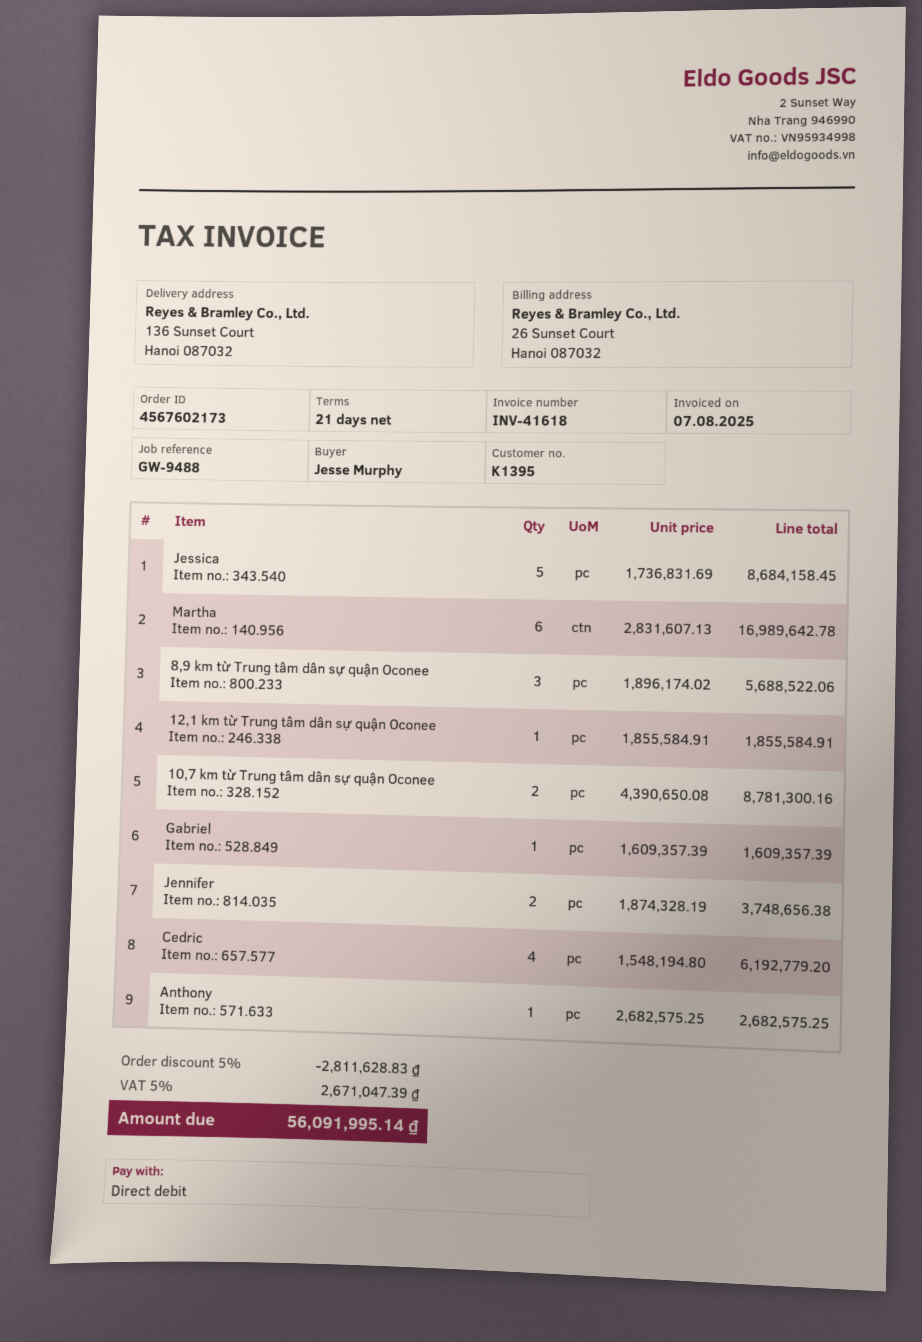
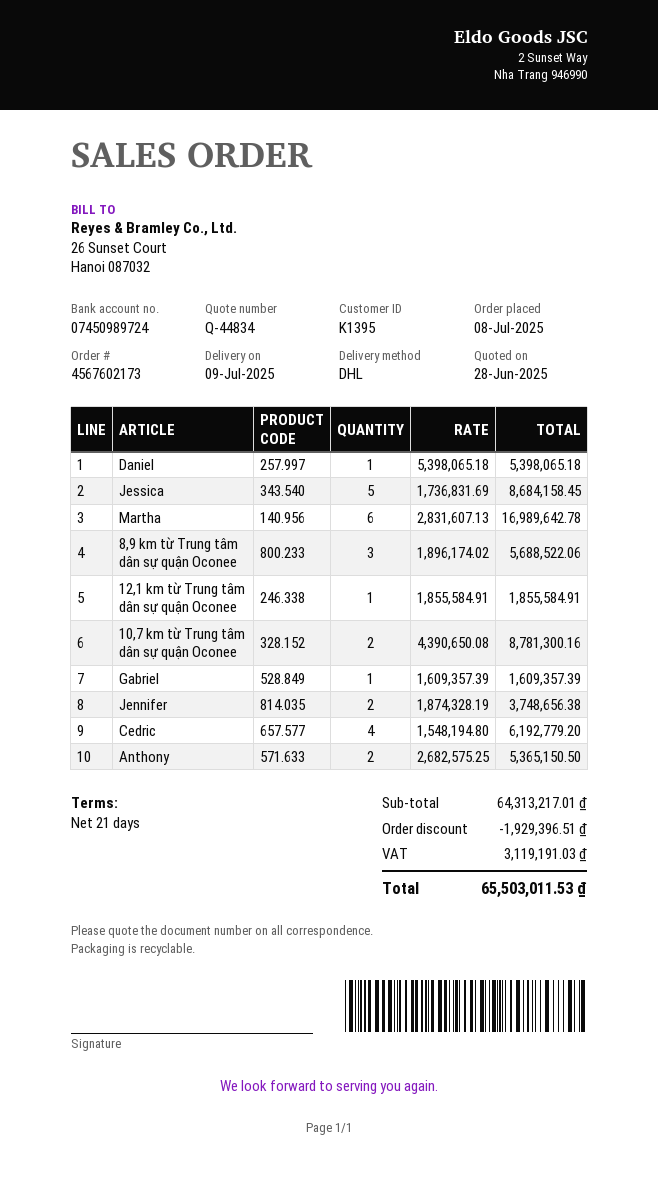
Anthony: 1 x 2682575.25 = 2682575.25 -> 2 x 2682575.25 = 5365150.50
Daniel: none -> 1 x 5398065.18 = 5398065.18
discount: 2811628.83 -> 1929396.51
tax: 2671047.39 -> 3119191.03
total: 56091995.14 -> 65503011.53

